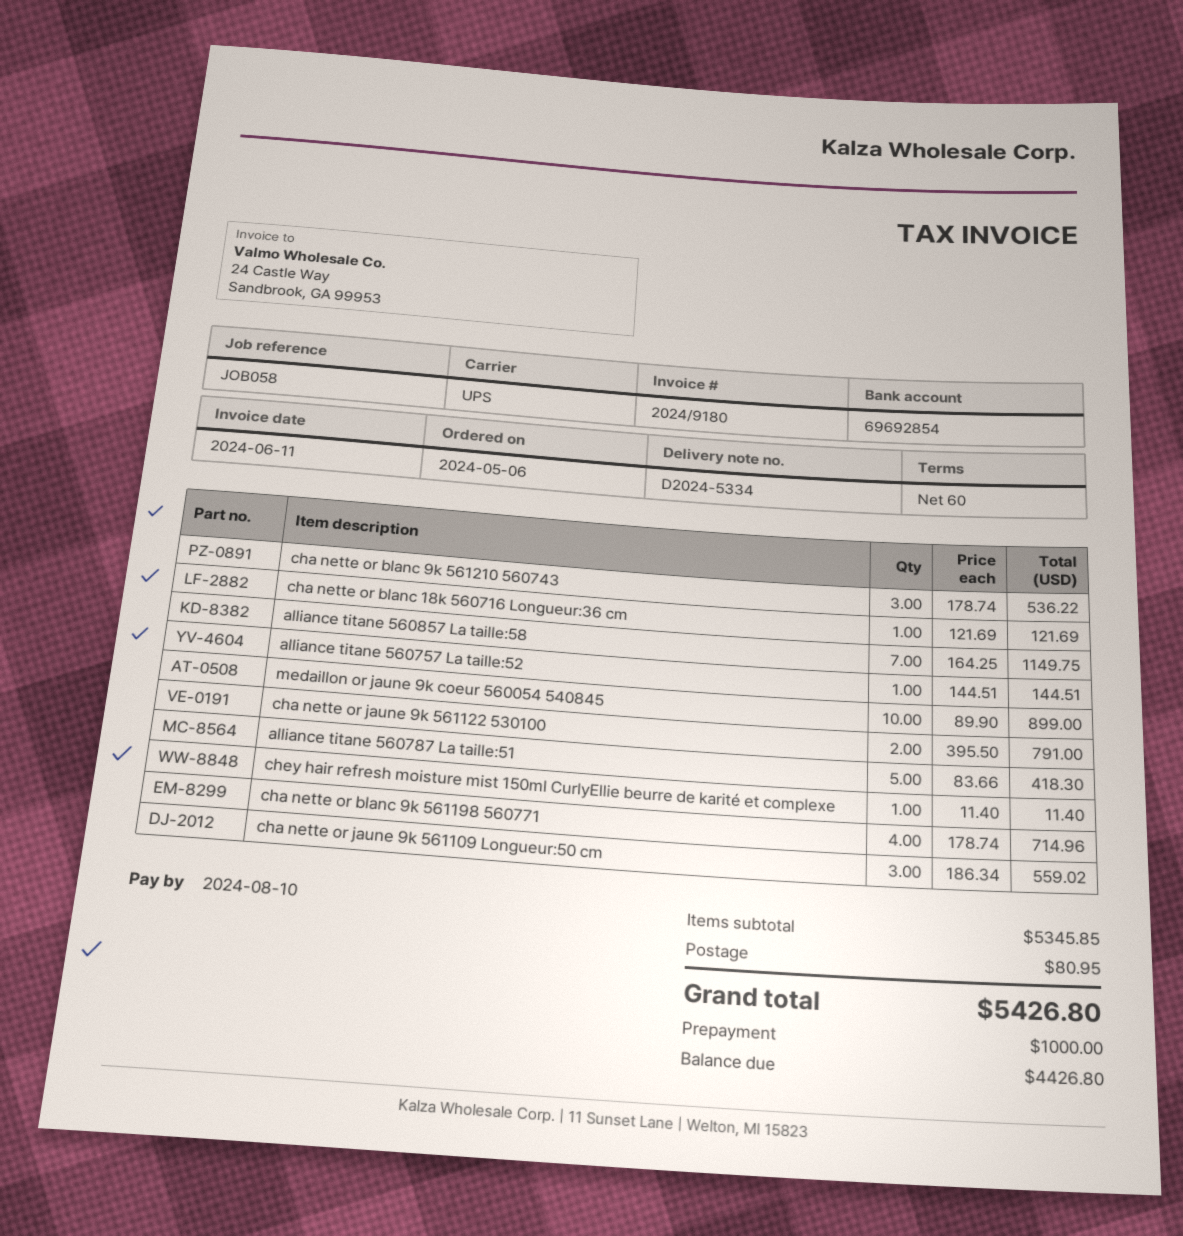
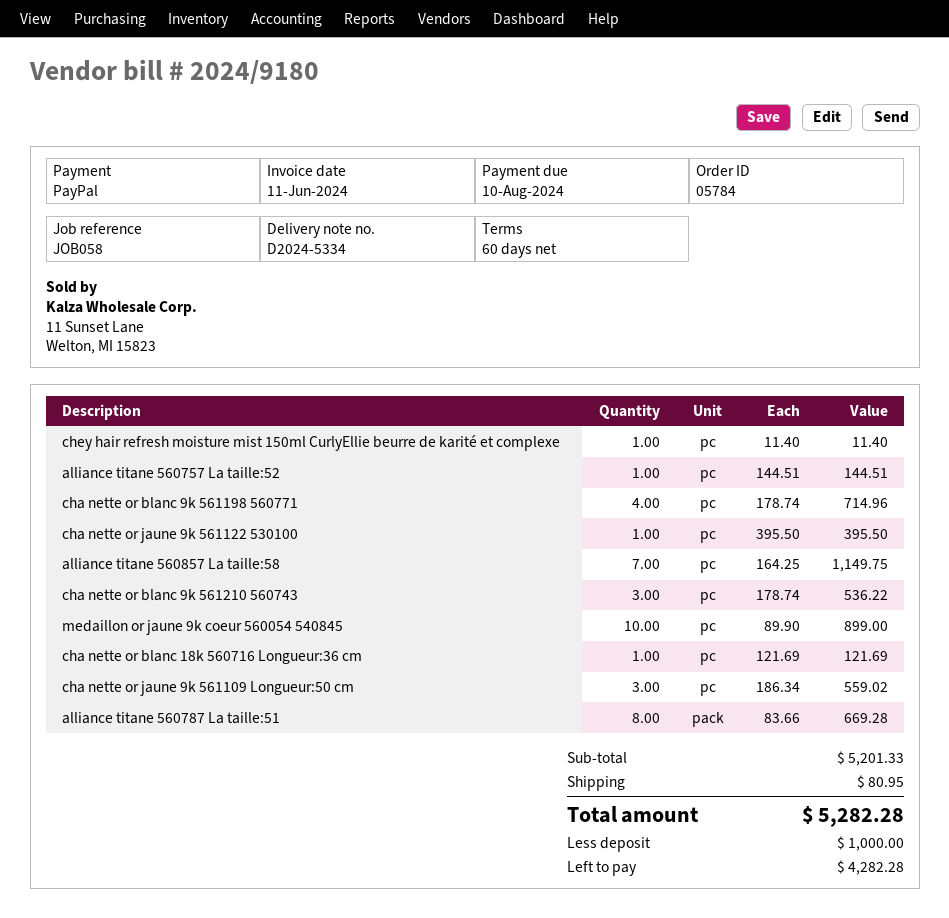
cha nette or jaune 9k 561122 530100: 2 x 395.50 = 791.00 -> 1 x 395.50 = 395.50
alliance titane 560787 La taille:51: 5 x 83.66 = 418.30 -> 8 x 83.66 = 669.28
subtotal: 5345.85 -> 5201.33
total: 5426.80 -> 5282.28
balance: 4426.80 -> 4282.28

